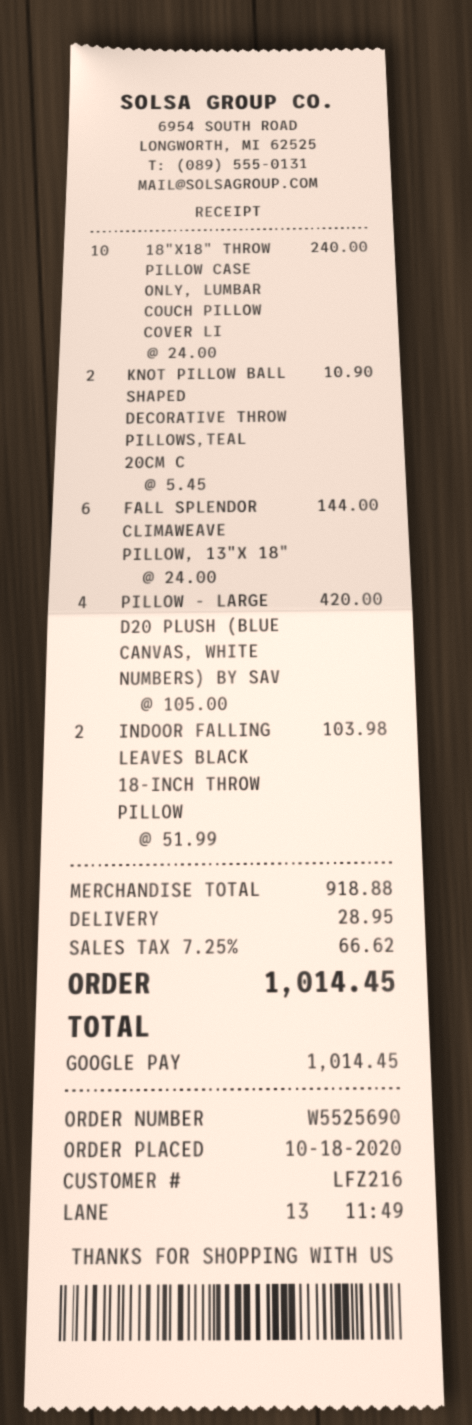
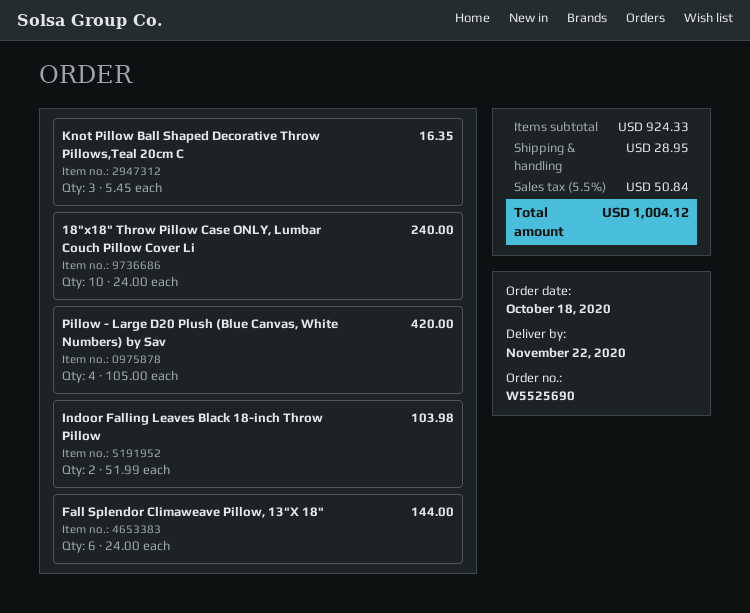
KNOT PILLOW BALL SHAPED DECORATIVE THROW PILLOWS,TEAL 20CM C: 2 x 5.45 = 10.90 -> 3 x 5.45 = 16.35
subtotal: 918.88 -> 924.33
tax: 7.25% = 66.62 -> 5.5% = 50.84
total: 1014.45 -> 1004.12

